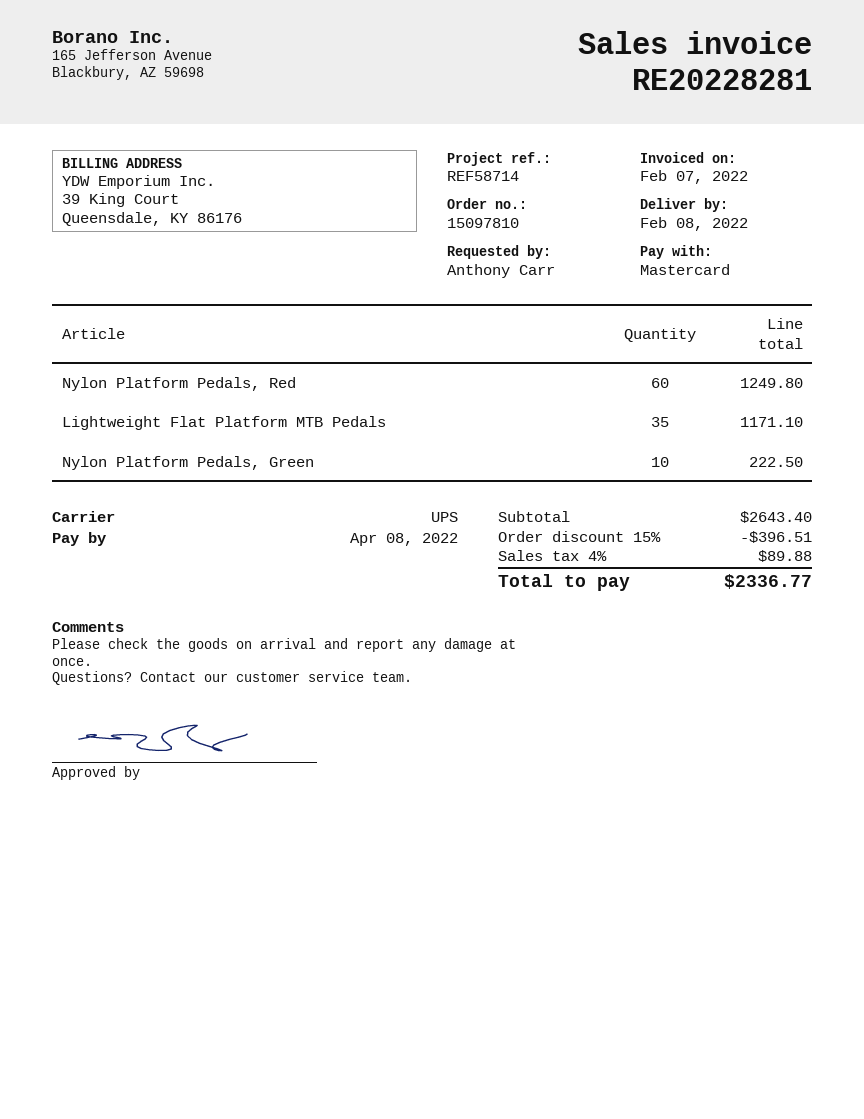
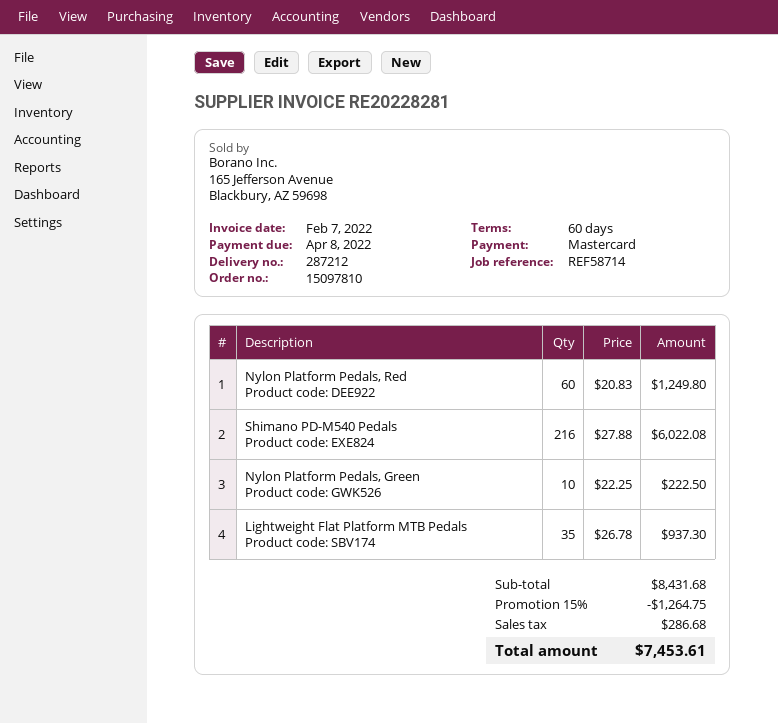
Lightweight Flat Platform MTB Pedals: 35 for 1171.10 -> 35 for 937.30
Shimano PD-M540 Pedals: none -> 216 for 6022.08
subtotal: 2643.40 -> 8431.68
discount: 15% = 396.51 -> 15% = 1264.75
tax: 89.88 -> 286.68
total: 2336.77 -> 7453.61

